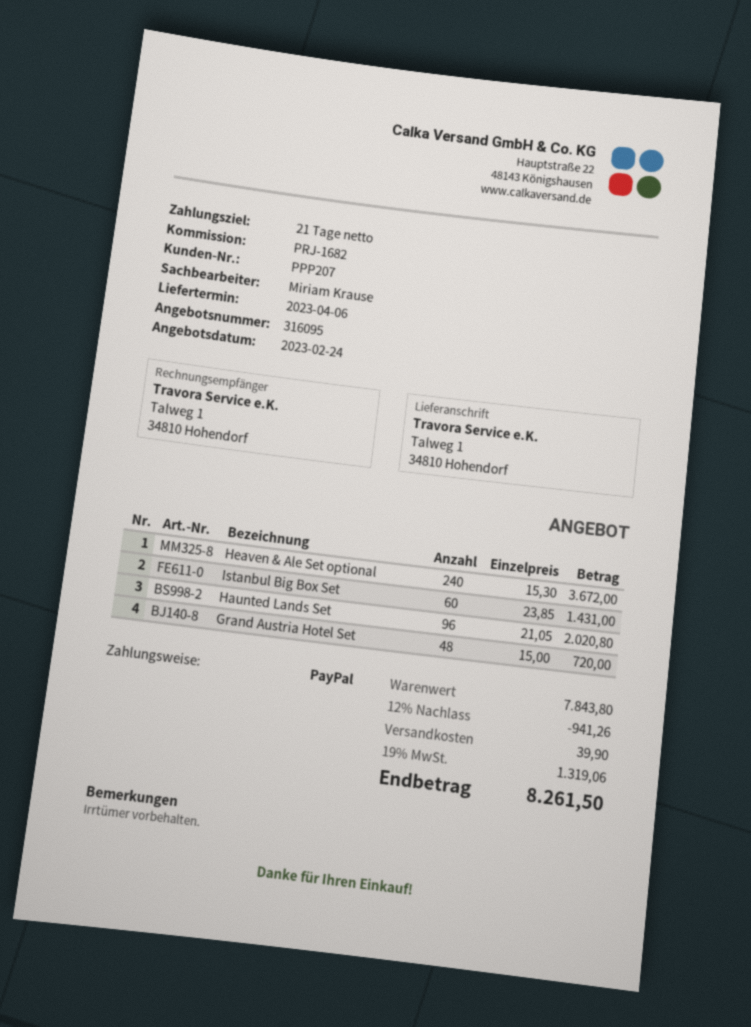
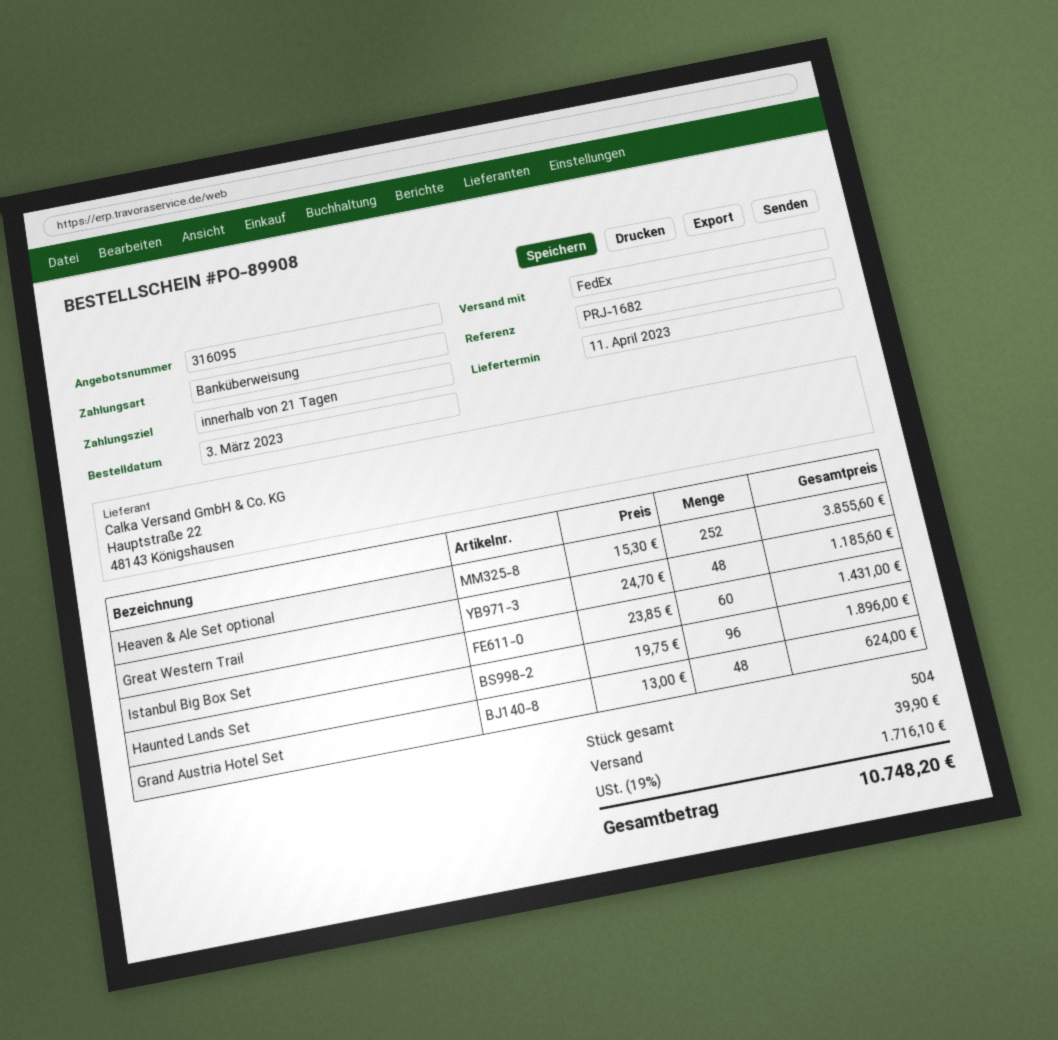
delivery date: 2023-04-06 -> 2023-04-11
payment method: PayPal -> bank transfer
Heaven & Ale Set optional: 240 x 15.30 = 3672.00 -> 252 x 15.30 = 3855.60
Haunted Lands Set: 96 x 21.05 = 2020.80 -> 96 x 19.75 = 1896.00
Grand Austria Hotel Set: 48 x 15.00 = 720.00 -> 48 x 13.00 = 624.00
Great Western Trail: none -> 48 x 24.70 = 1185.60
discount: 12% = 941.26 -> none
tax: 19% = 1319.06 -> 19% = 1716.10
total: 8261.50 -> 10748.20

